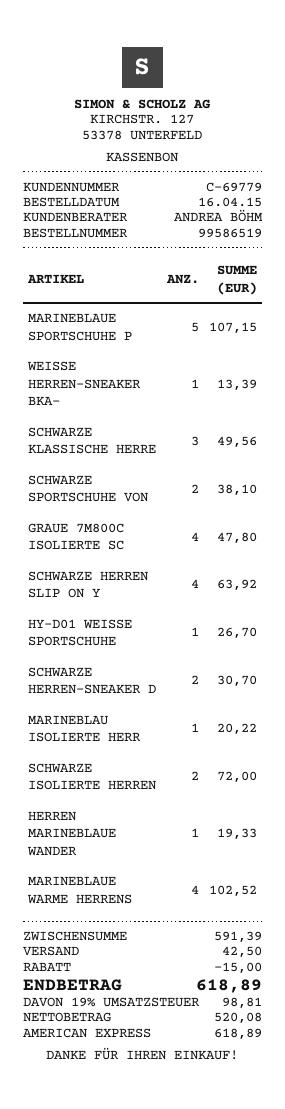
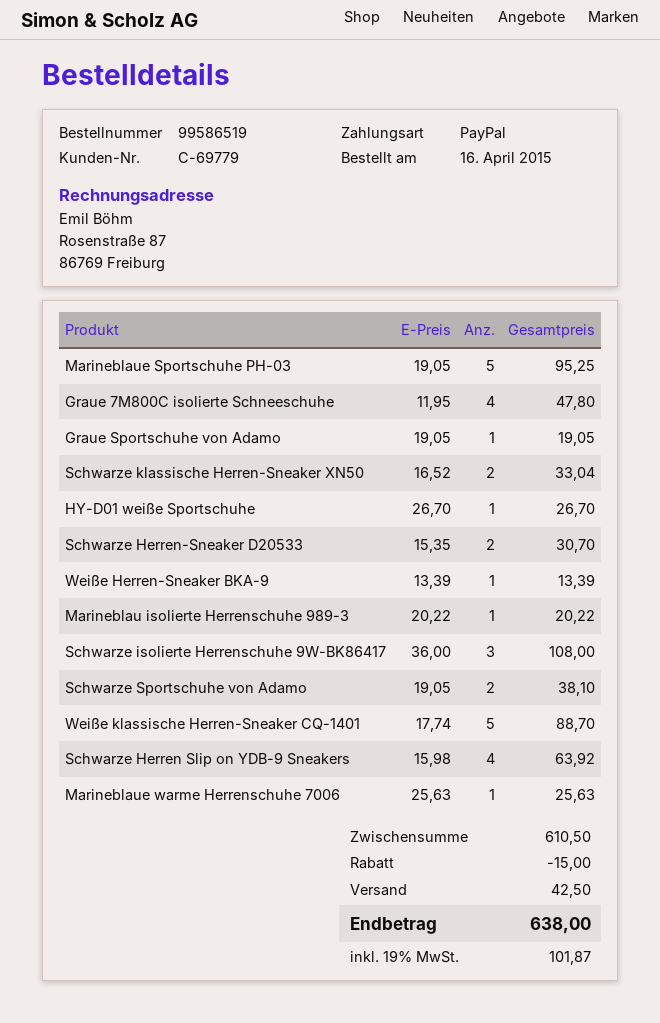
payment method: American Express -> PayPal
MARINEBLAUE SPORTSCHUHE P: 5 for 107.15 -> 5 for 95.25
SCHWARZE KLASSISCHE HERRE: 3 for 49.56 -> 2 for 33.04
SCHWARZE ISOLIERTE HERREN: 2 for 72.00 -> 3 for 108.00
HERREN MARINEBLAUE WANDER: 1 for 19.33 -> none
MARINEBLAUE WARME HERRENS: 4 for 102.52 -> 1 for 25.63
Graue Sportschuhe von Adamo: none -> 1 for 19.05
Weiße klassische Herren-Sneaker CQ-1401: none -> 5 for 88.70
subtotal: 591.39 -> 610.50
tax: 19% = 98.81 -> 19% = 101.87
total: 618.89 -> 638.00

